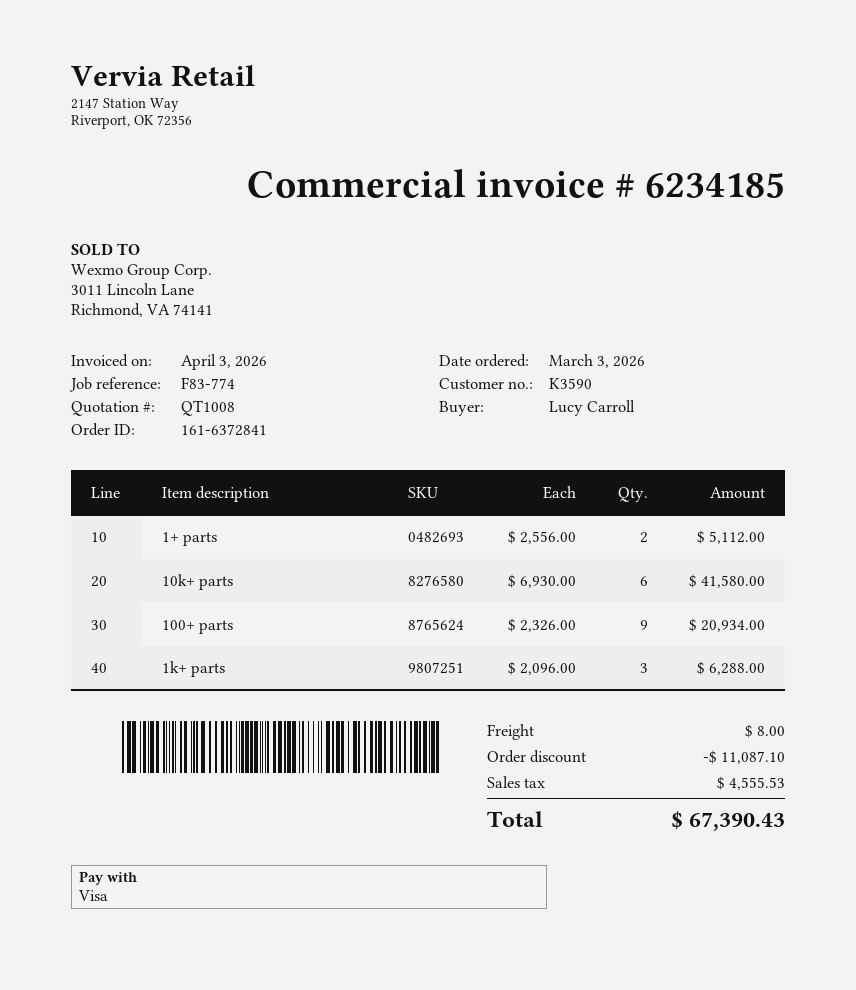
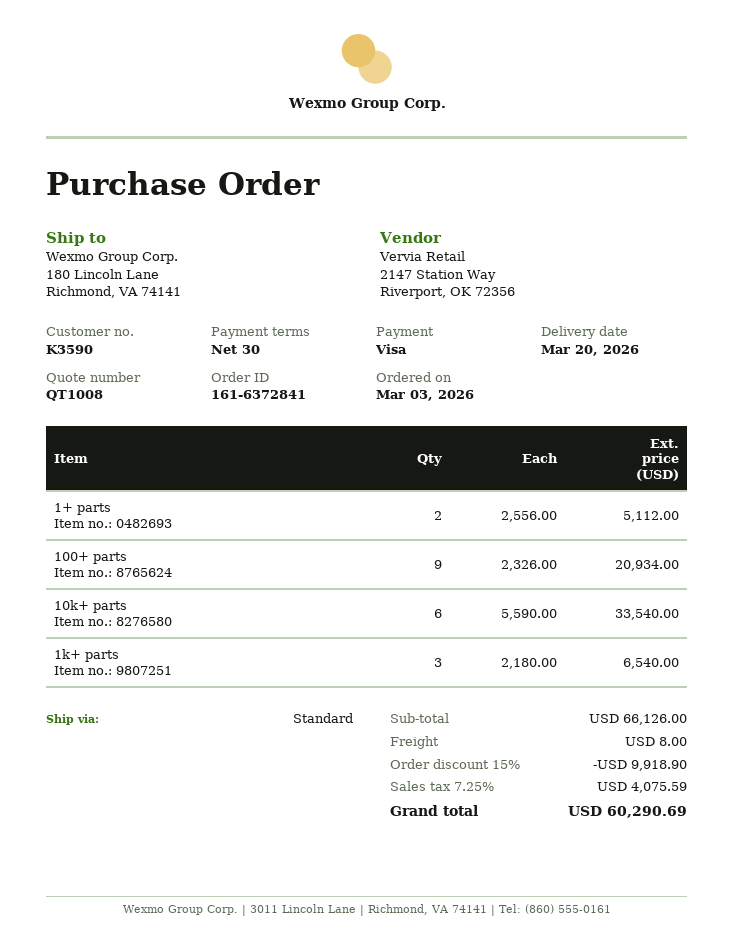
10k+ parts: 6 x 6930.00 = 41580.00 -> 6 x 5590.00 = 33540.00
1k+ parts: 3 x 2096.00 = 6288.00 -> 3 x 2180.00 = 6540.00
discount: 11087.10 -> 9918.90
tax: 4555.53 -> 4075.59
total: 67390.43 -> 60290.69

